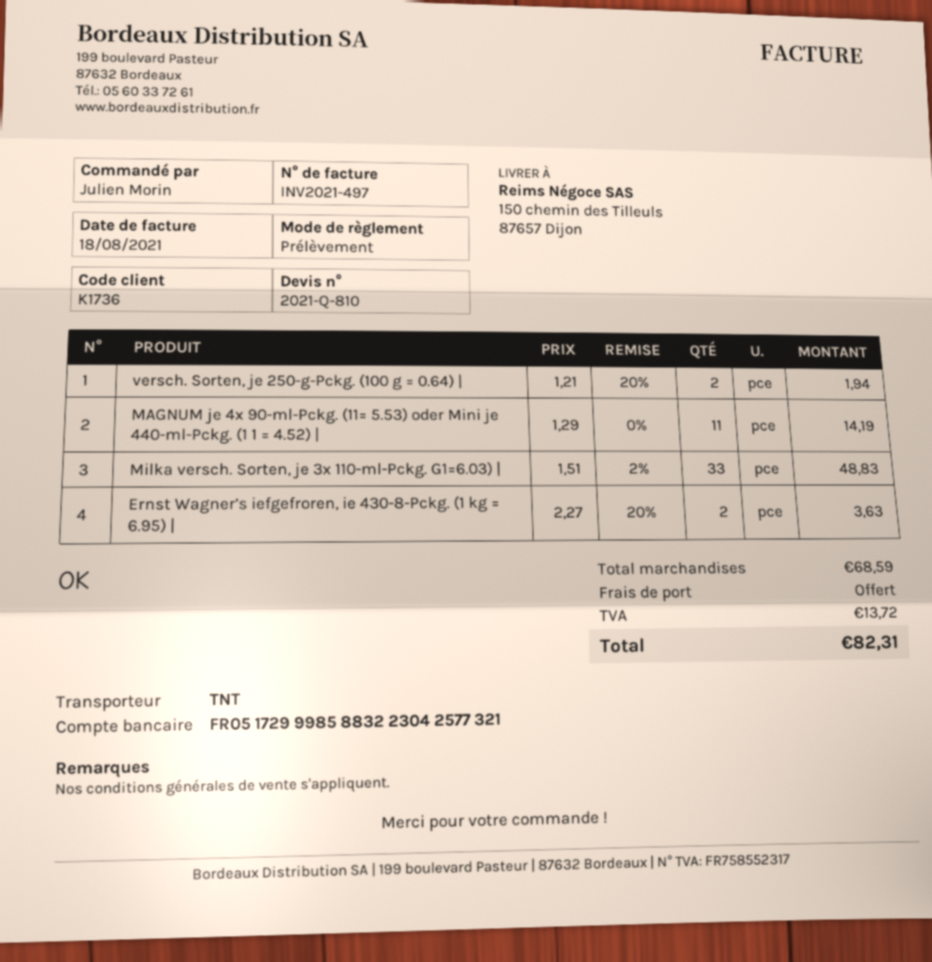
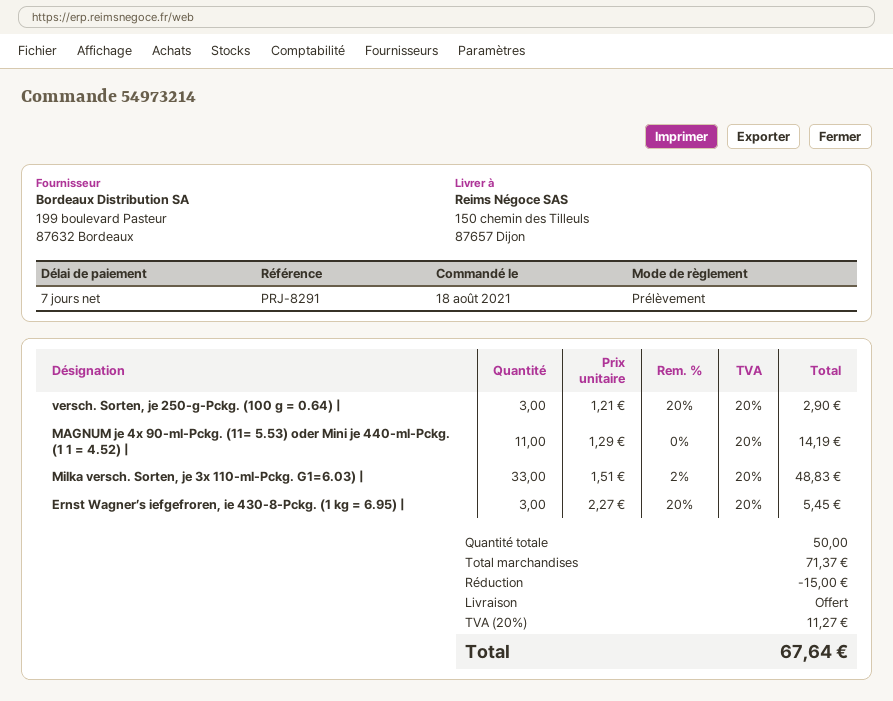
versch. Sorten, je 250-g-Pckg. (100 g = 0.64) |: 2 x 1.21 - 20% = 1.94 -> 3 x 1.21 - 20% = 2.90
Ernst Wagner’s iefgefroren, ie 430-8-Pckg. (1 kg = 6.95) |: 2 x 2.27 - 20% = 3.63 -> 3 x 2.27 - 20% = 5.45
subtotal: 68.59 -> 71.37
discount: none -> 15.00
tax: 13.72 -> 11.27
total: 82.31 -> 67.64

